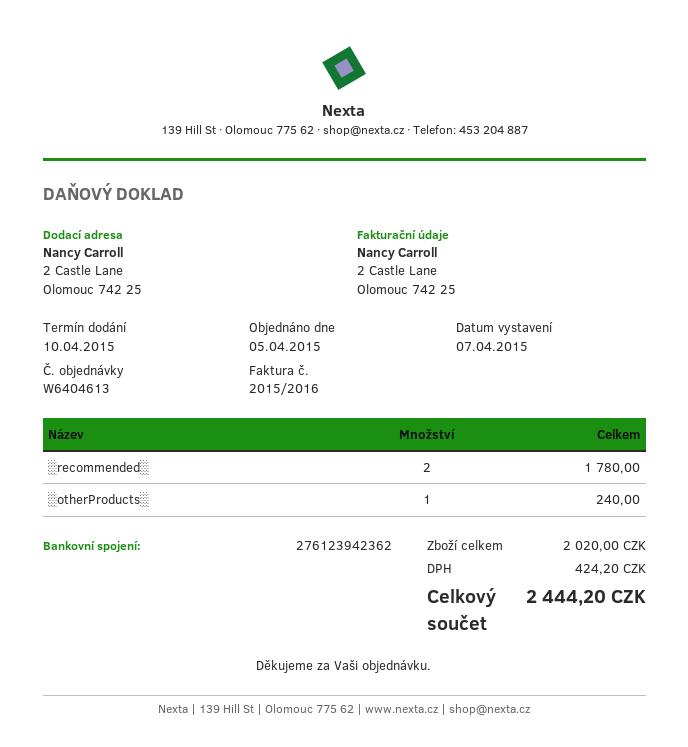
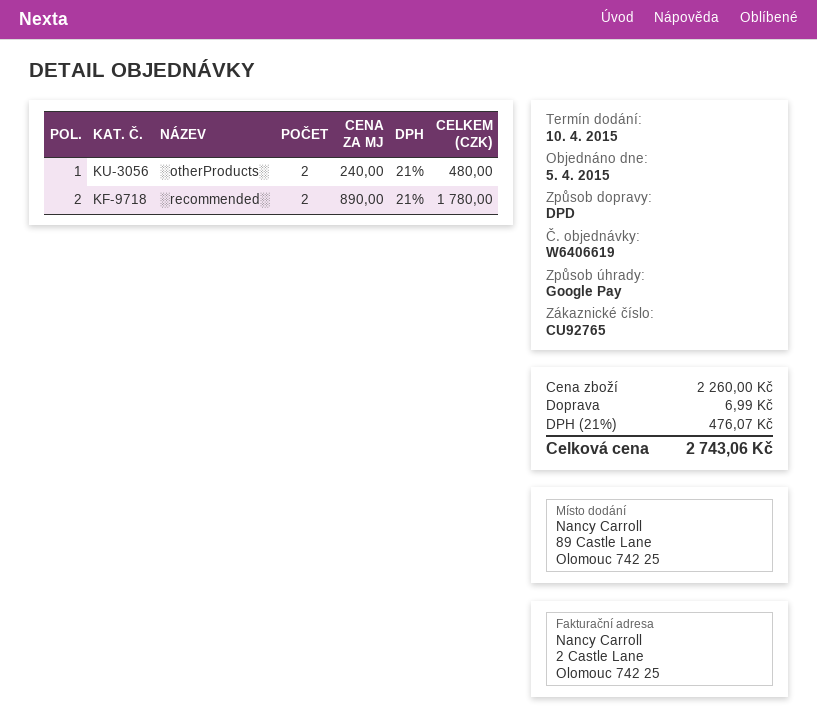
order number: W6404613 -> W6406619
ship to: 2 Castle Lane, Olomouc 742 25 -> 89 Castle Lane, Olomouc 742 25
░otherProducts░: 1 for 240.00 -> 2 for 480.00
subtotal: 2020.00 -> 2260.00
shipping: none -> 6.99
tax: 424.20 -> 476.07
total: 2444.20 -> 2743.06

